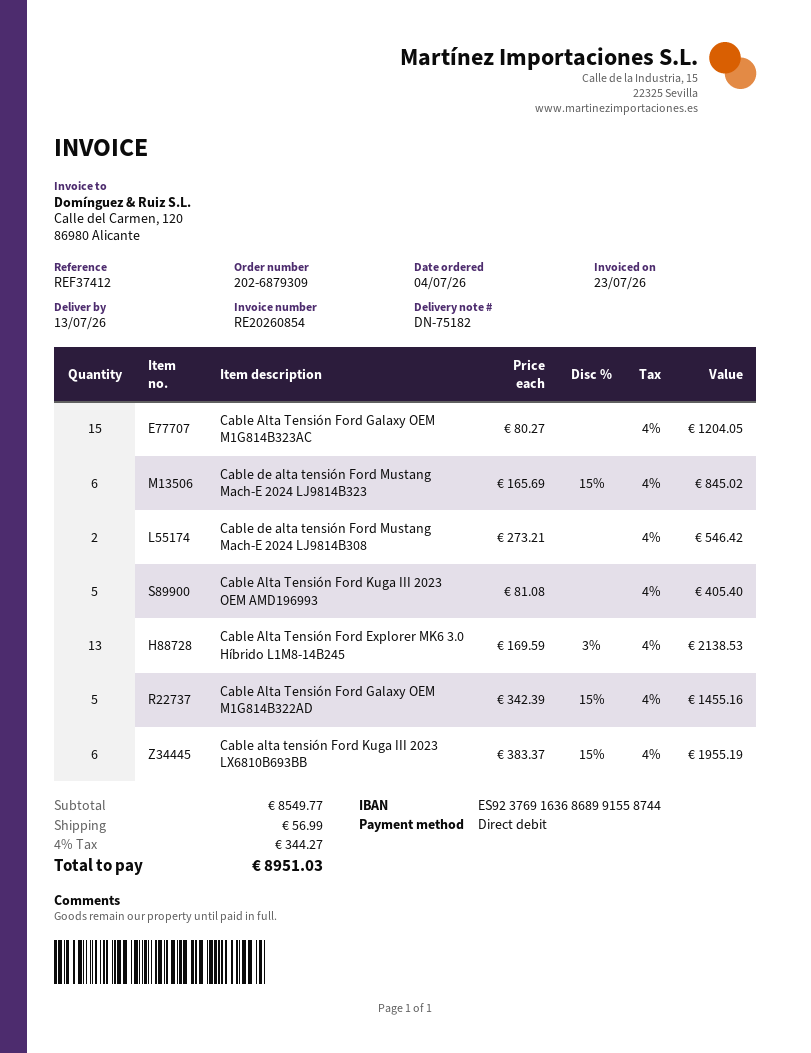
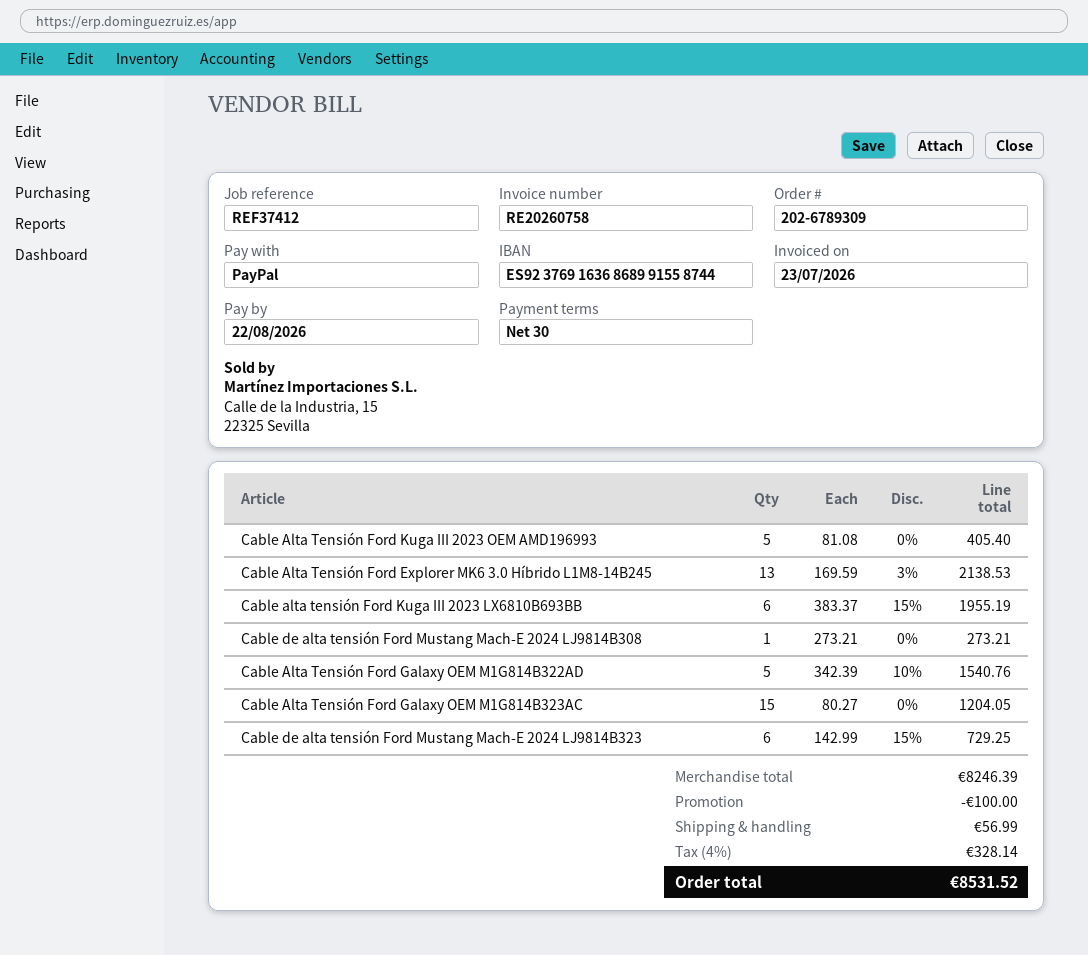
order number: 202-6879309 -> 202-6789309
invoice number: RE20260854 -> RE20260758
payment method: direct debit -> PayPal
Cable de alta tensión Ford Mustang Mach-E 2024 LJ9814B323: 6 x 165.69 - 15% = 845.02 -> 6 x 142.99 - 15% = 729.25
Cable de alta tensión Ford Mustang Mach-E 2024 LJ9814B308: 2 x 273.21 = 546.42 -> 1 x 273.21 = 273.21
Cable Alta Tensión Ford Galaxy OEM M1G814B322AD: 5 x 342.39 - 15% = 1455.16 -> 5 x 342.39 - 10% = 1540.76
subtotal: 8549.77 -> 8246.39
discount: none -> 100.00
tax: 4% = 344.27 -> 4% = 328.14
total: 8951.03 -> 8531.52

